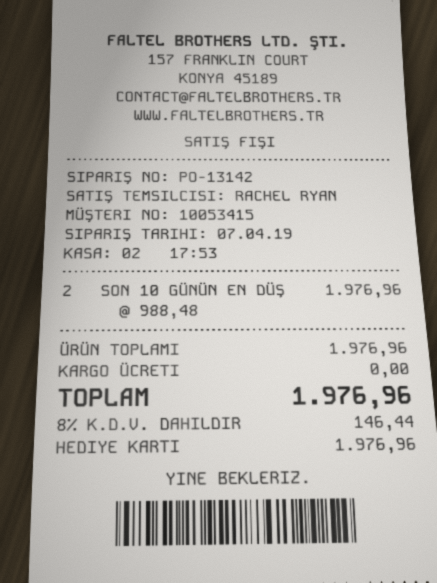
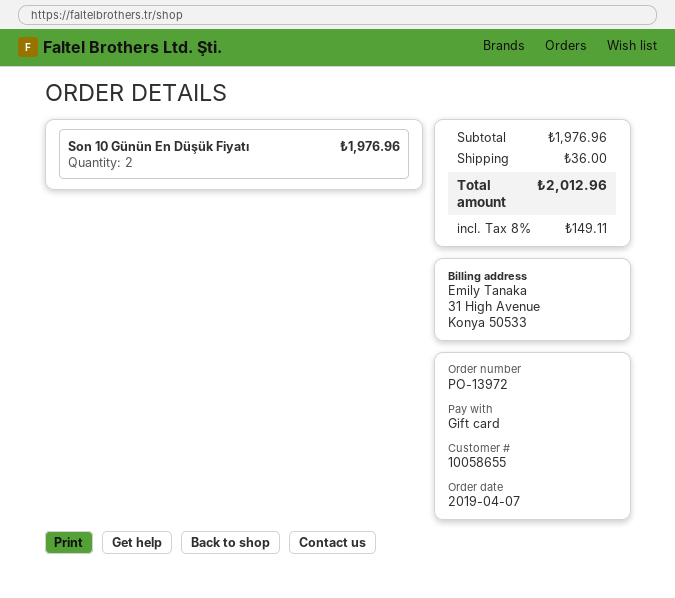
order number: PO-13142 -> PO-13972
customer number: 10053415 -> 10058655
shipping: 0.00 -> 36.00
tax: 8% = 146.44 -> 8% = 149.11
total: 1976.96 -> 2012.96

